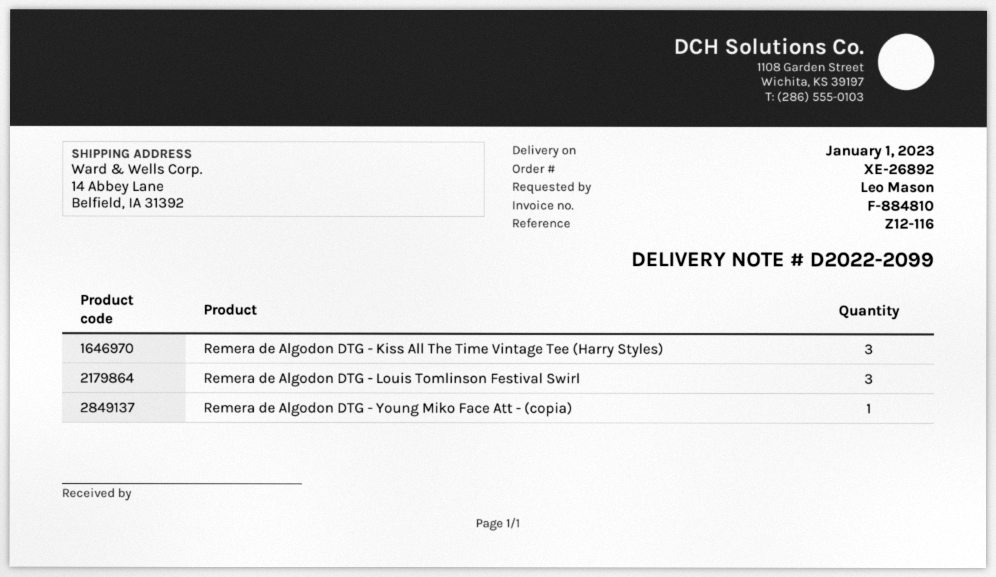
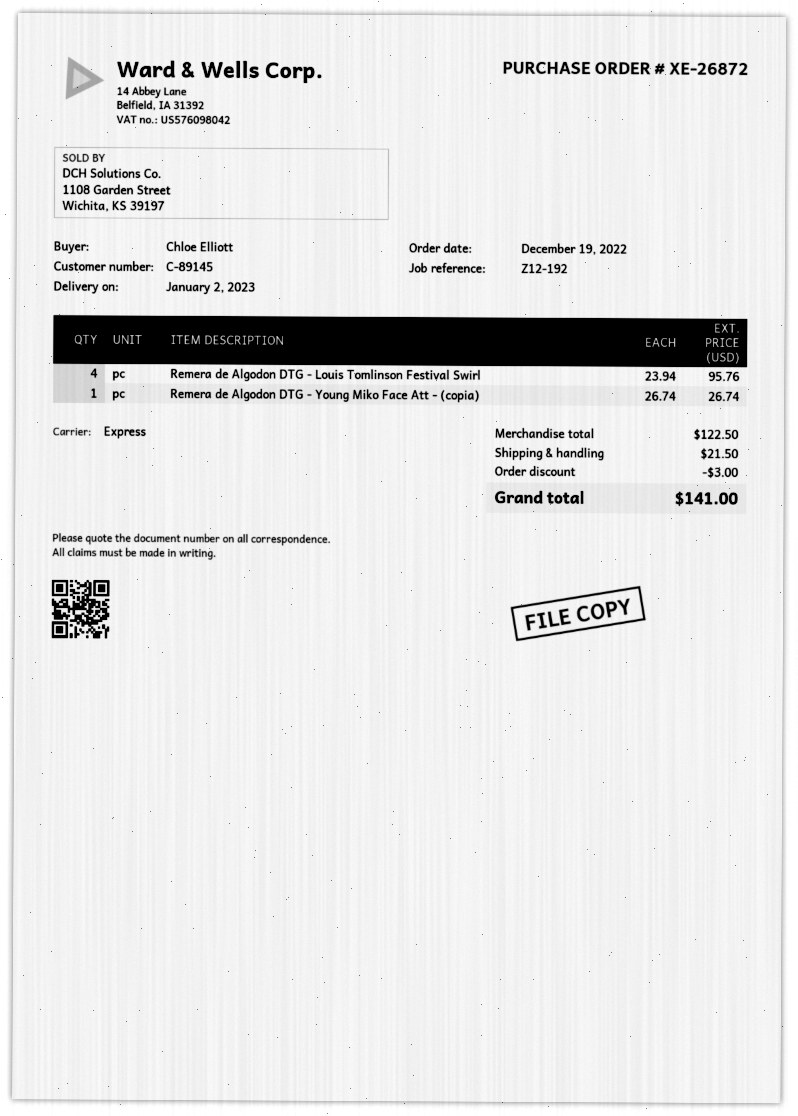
order number: XE-26892 -> XE-26872
delivery date: 2023-01-01 -> 2023-01-02
reference: Z12-116 -> Z12-192
ordered by: Leo Mason -> Chloe Elliott
Remera de Algodon DTG - Kiss All The Time Vintage Tee (Harry Styles): 3 -> none
Remera de Algodon DTG - Louis Tomlinson Festival Swirl: 3 -> 4

